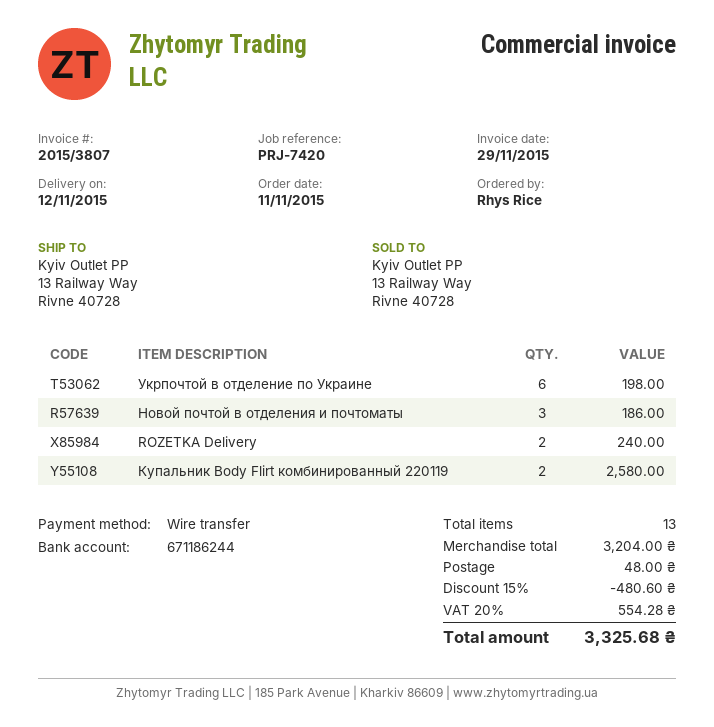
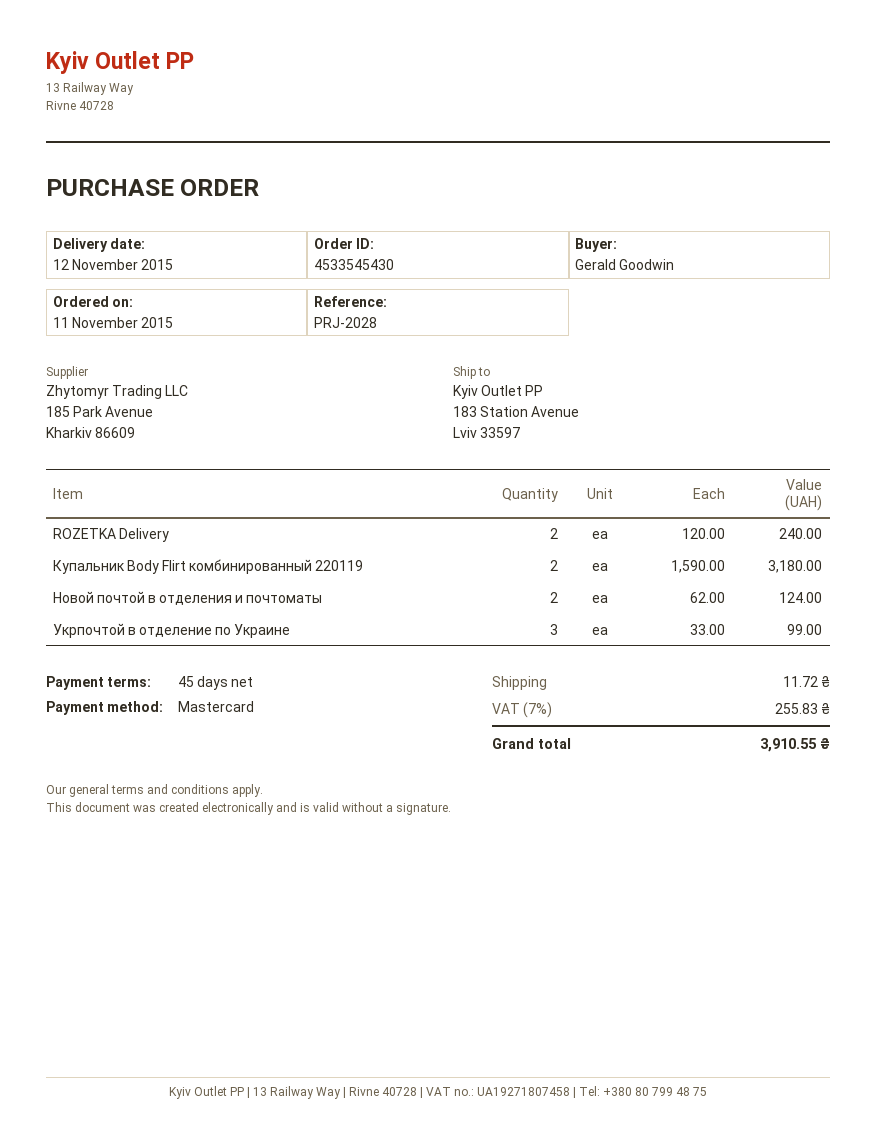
reference: PRJ-7420 -> PRJ-2028
ordered by: Rhys Rice -> Gerald Goodwin
payment method: bank transfer -> Mastercard
ship to: 13 Railway Way, Rivne 40728 -> 183 Station Avenue, Lviv 33597
Укрпочтой в отделение по Украине: 6 for 198.00 -> 3 for 99.00
Новой почтой в отделения и почтоматы: 3 for 186.00 -> 2 for 124.00
Купальник Body Flirt комбинированный 220119: 2 for 2580.00 -> 2 for 3180.00
discount: 15% = 480.60 -> none
shipping: 48.00 -> 11.72
tax: 20% = 554.28 -> 7% = 255.83
total: 3325.68 -> 3910.55

